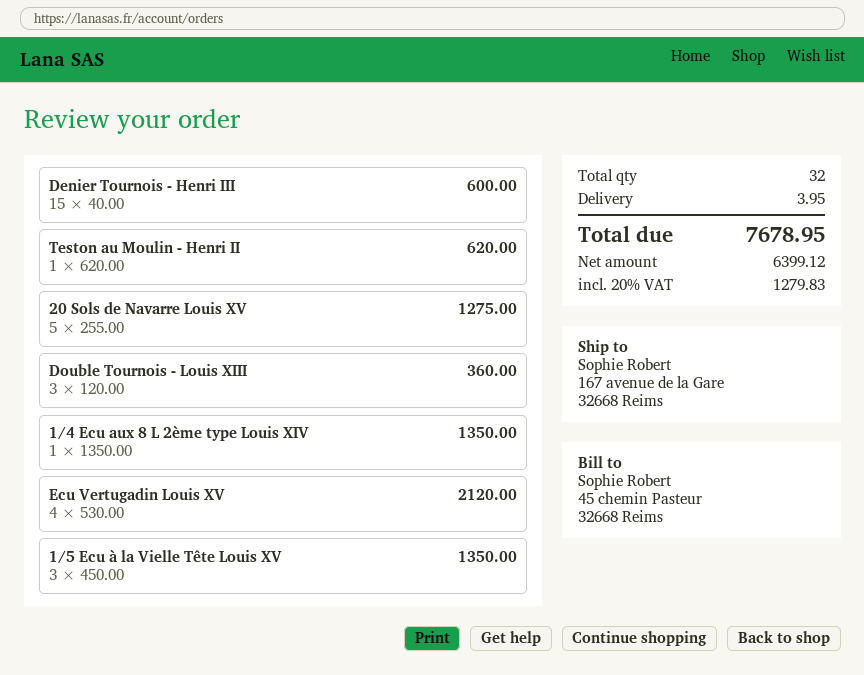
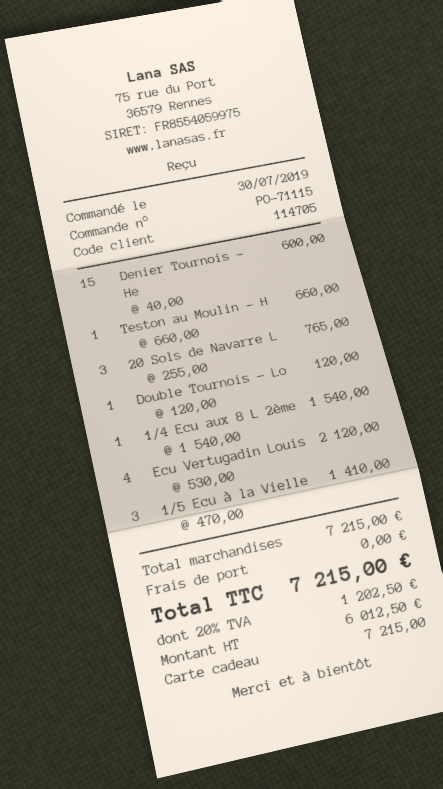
Teston au Moulin - Henri II: 1 x 620.00 = 620.00 -> 1 x 660.00 = 660.00
20 Sols de Navarre Louis XV: 5 x 255.00 = 1275.00 -> 3 x 255.00 = 765.00
Double Tournois - Louis XIII: 3 x 120.00 = 360.00 -> 1 x 120.00 = 120.00
1/4 Ecu aux 8 L 2ème type Louis XIV: 1 x 1350.00 = 1350.00 -> 1 x 1540.00 = 1540.00
1/5 Ecu à la Vielle Tête Louis XV: 3 x 450.00 = 1350.00 -> 3 x 470.00 = 1410.00
shipping: 3.95 -> 0.00
net: 6399.12 -> 6012.50
tax: 20% = 1279.83 -> 20% = 1202.50
total: 7678.95 -> 7215.00

